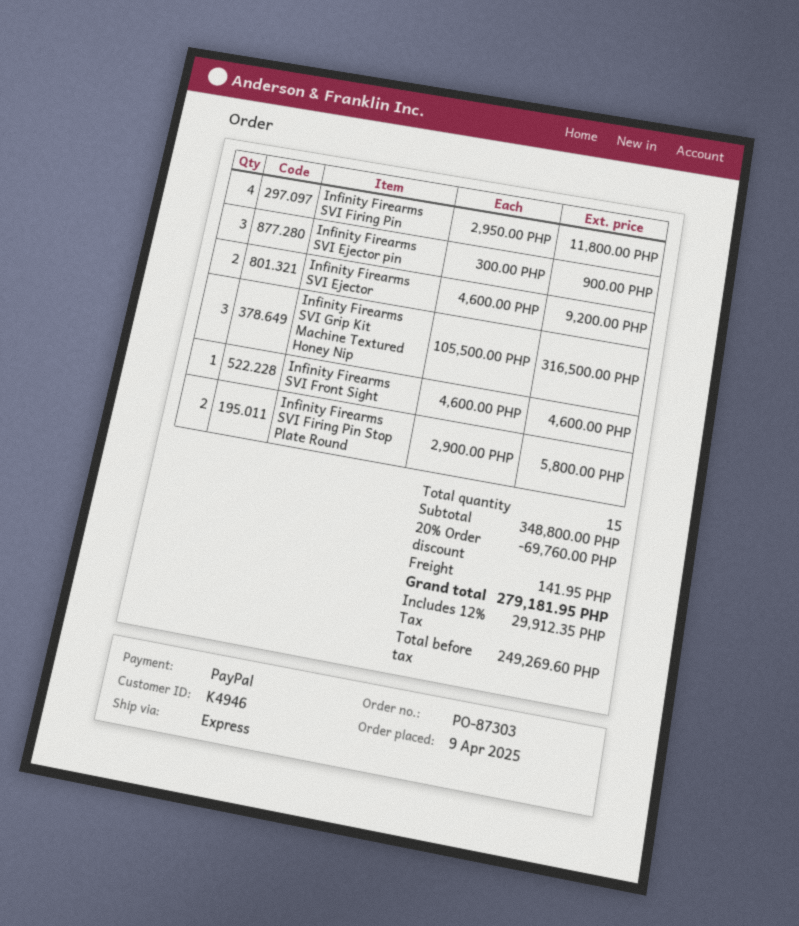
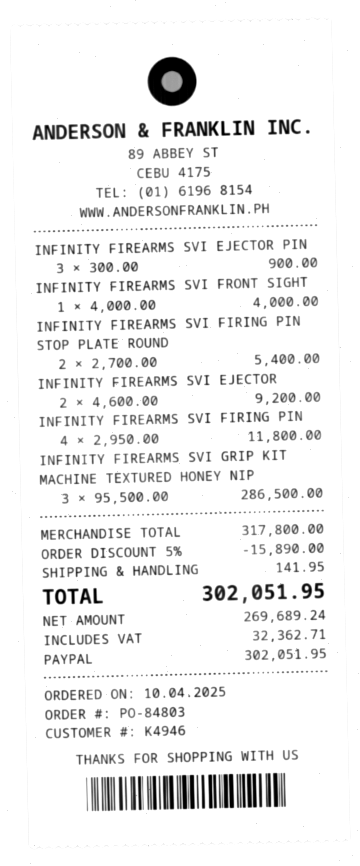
order number: PO-87303 -> PO-84803
order date: 2025-04-09 -> 2025-04-10
Infinity Firearms SVI Grip Kit Machine Textured Honey Nip: 3 x 105500.00 = 316500.00 -> 3 x 95500.00 = 286500.00
Infinity Firearms SVI Front Sight: 1 x 4600.00 = 4600.00 -> 1 x 4000.00 = 4000.00
Infinity Firearms SVI Firing Pin Stop Plate Round: 2 x 2900.00 = 5800.00 -> 2 x 2700.00 = 5400.00
subtotal: 348800.00 -> 317800.00
discount: 20% = 69760.00 -> 5% = 15890.00
net: 249269.60 -> 269689.24
tax: 29912.35 -> 32362.71
total: 279181.95 -> 302051.95

